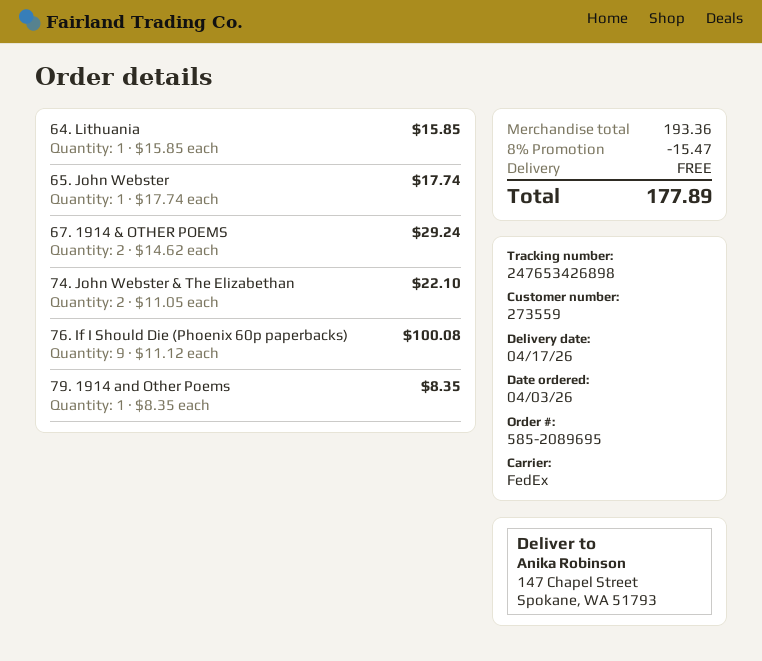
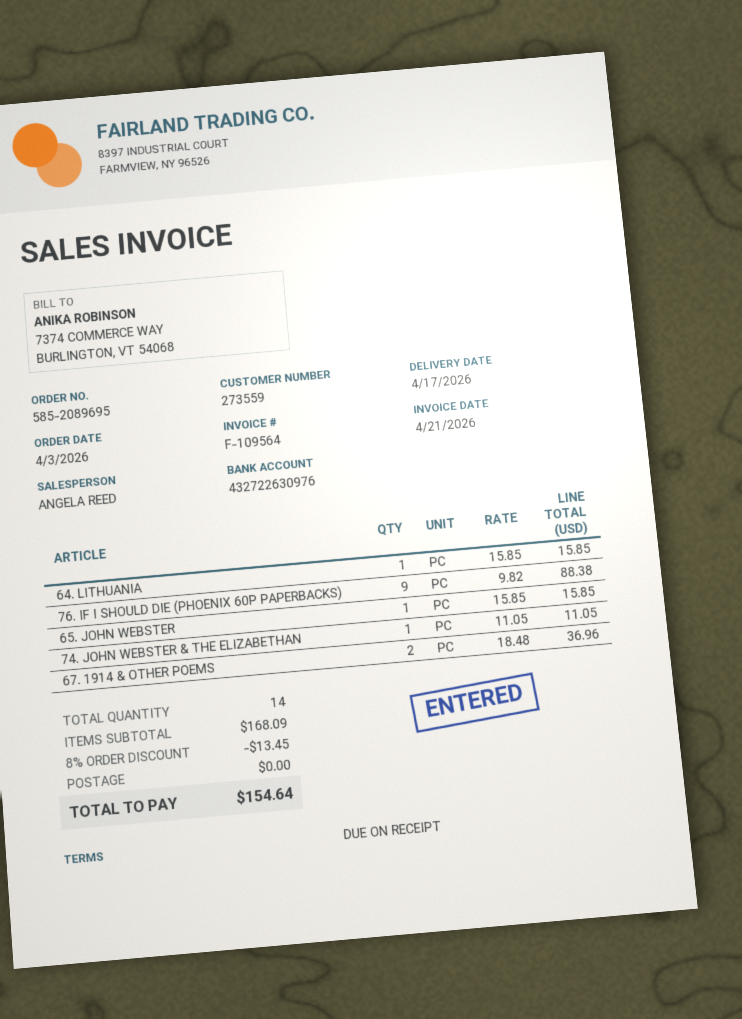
65. John Webster: 1 x 17.74 = 17.74 -> 1 x 15.85 = 15.85
67. 1914 & OTHER POEMS: 2 x 14.62 = 29.24 -> 2 x 18.48 = 36.96
74. John Webster & The Elizabethan: 2 x 11.05 = 22.10 -> 1 x 11.05 = 11.05
76. If I Should Die (Phoenix 60p paperbacks): 9 x 11.12 = 100.08 -> 9 x 9.82 = 88.38
79. 1914 and Other Poems: 1 x 8.35 = 8.35 -> none
subtotal: 193.36 -> 168.09
discount: 8% = 15.47 -> 8% = 13.45
total: 177.89 -> 154.64

